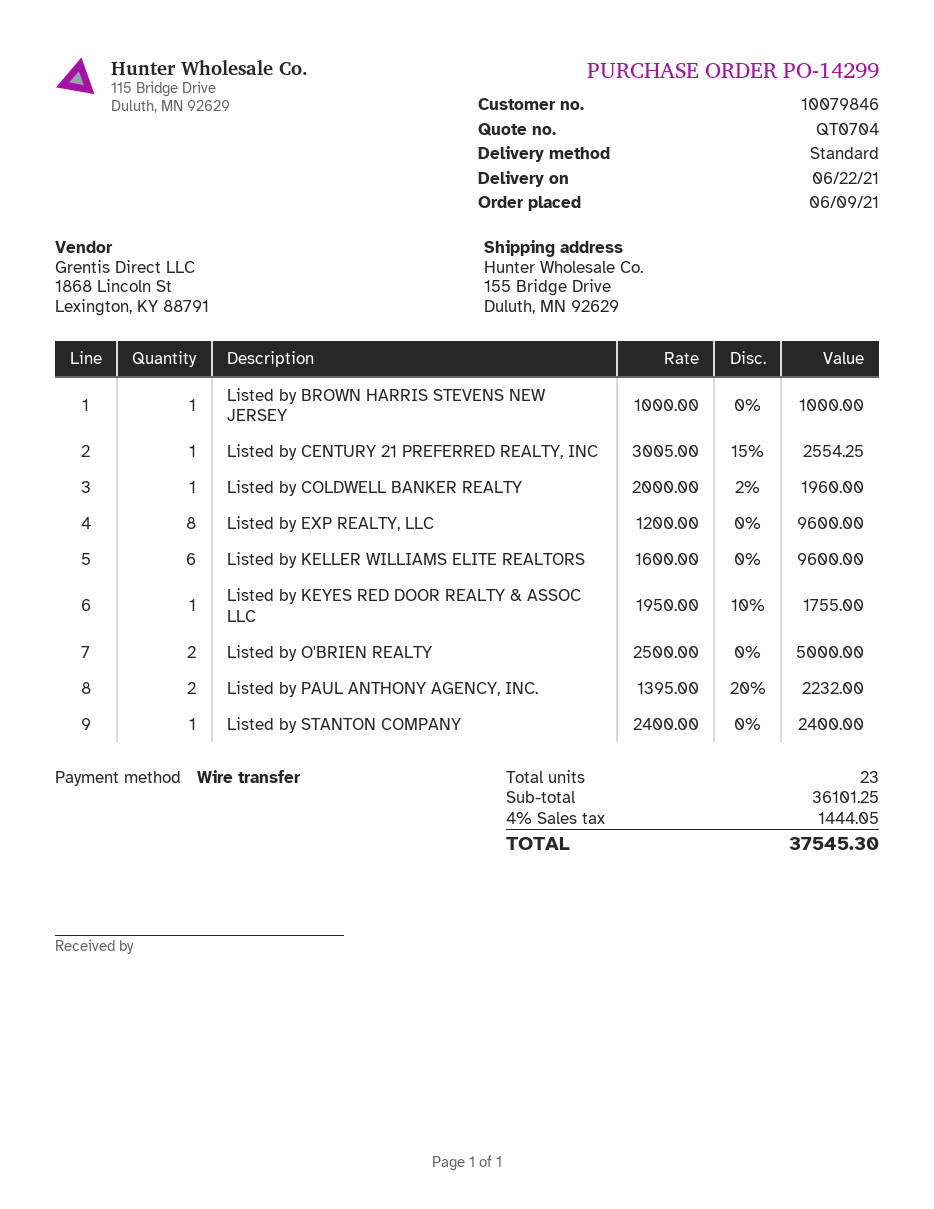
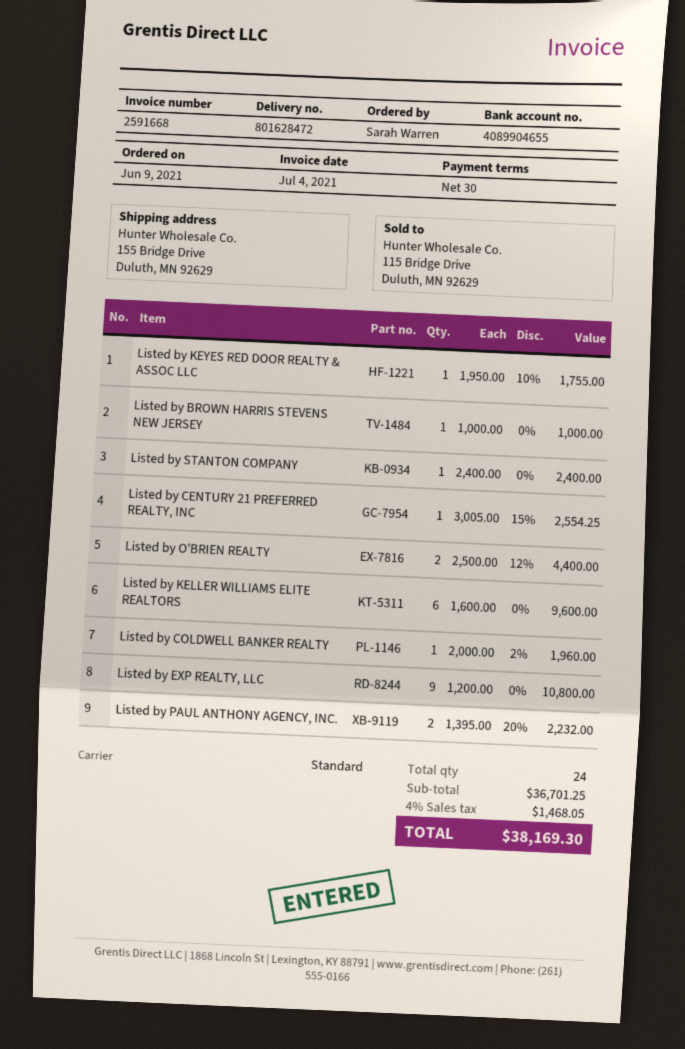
Listed by EXP REALTY, LLC: 8 x 1200.00 = 9600.00 -> 9 x 1200.00 = 10800.00
Listed by O'BRIEN REALTY: 2 x 2500.00 = 5000.00 -> 2 x 2500.00 - 12% = 4400.00
total quantity: 23 -> 24
subtotal: 36101.25 -> 36701.25
tax: 4% = 1444.05 -> 4% = 1468.05
total: 37545.30 -> 38169.30

